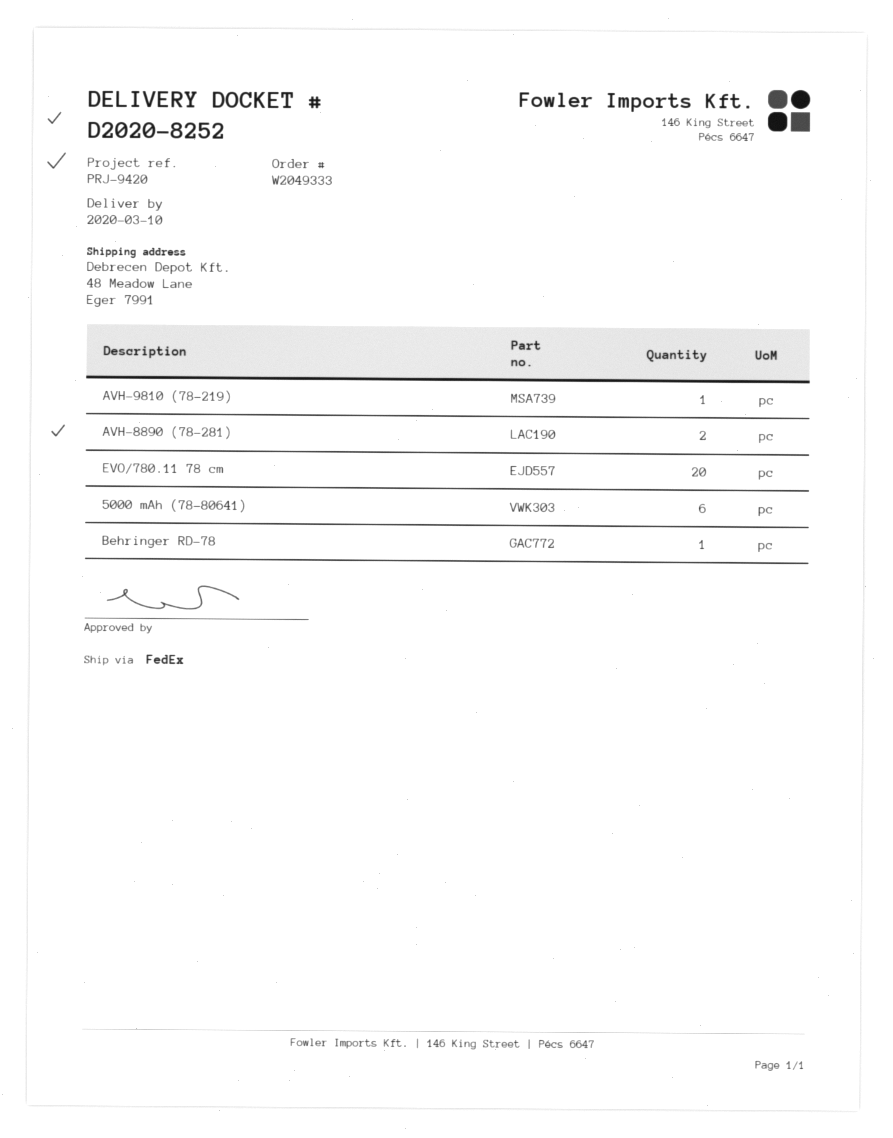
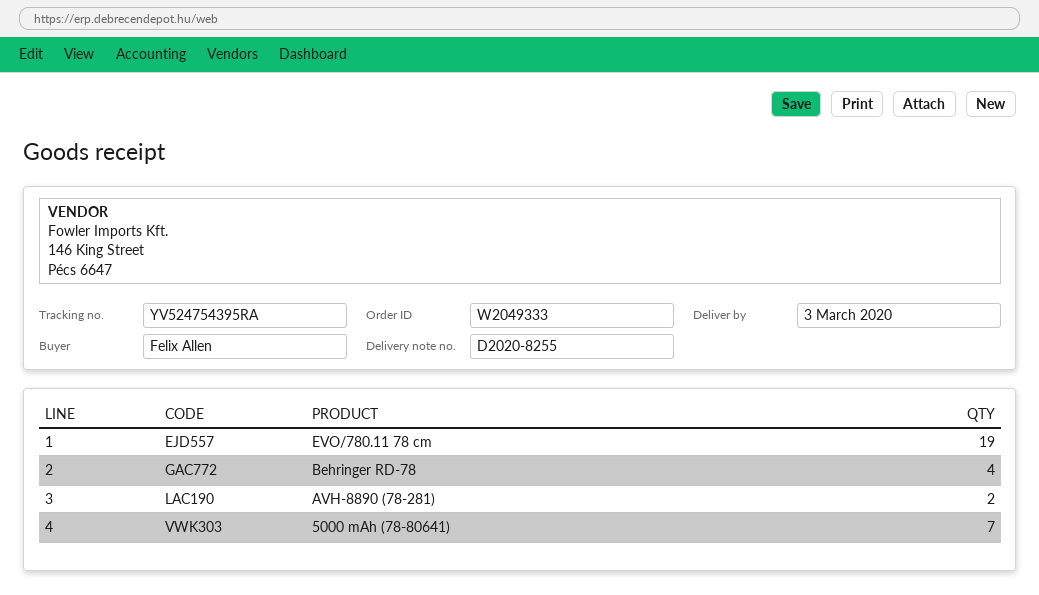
delivery note number: D2020-8252 -> D2020-8255
delivery date: 2020-03-10 -> 2020-03-03
AVH-9810 (78-219): 1 -> none
EVO/780.11 78 cm: 20 -> 19
5000 mAh (78-80641): 6 -> 7
Behringer RD-78: 1 -> 4

